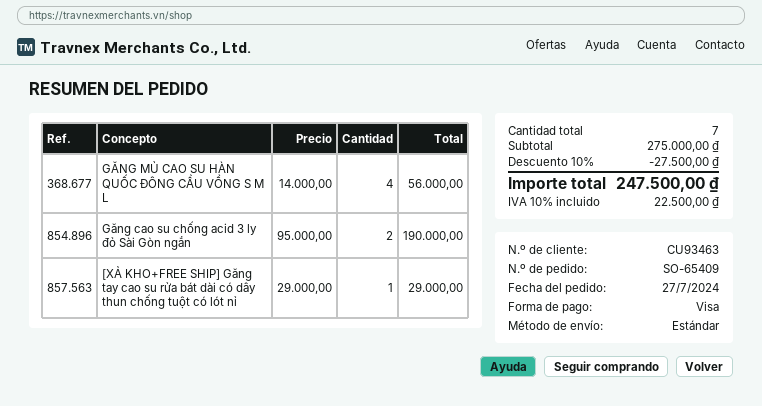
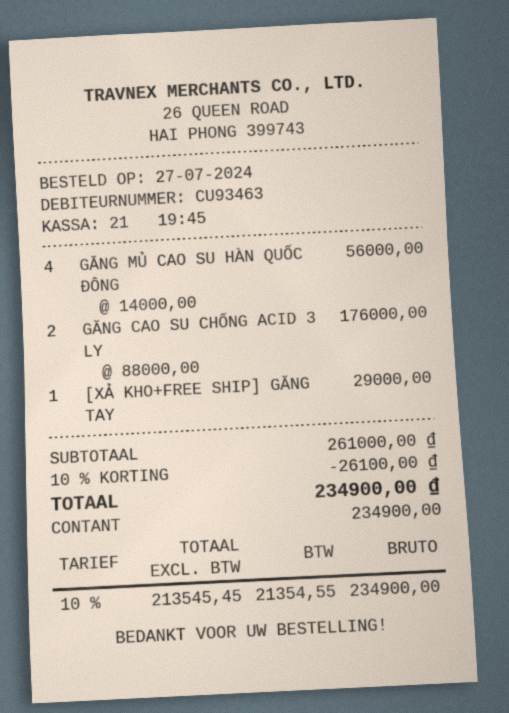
payment method: Visa -> cash
Găng cao su chống acid 3 ly đỏ Sài Gòn ngắn: 2 x 95000.00 = 190000.00 -> 2 x 88000.00 = 176000.00
subtotal: 275000.00 -> 261000.00
discount: 10% = 27500.00 -> 10% = 26100.00
tax: 10% = 22500.00 -> 10% = 21354.55
total: 247500.00 -> 234900.00

